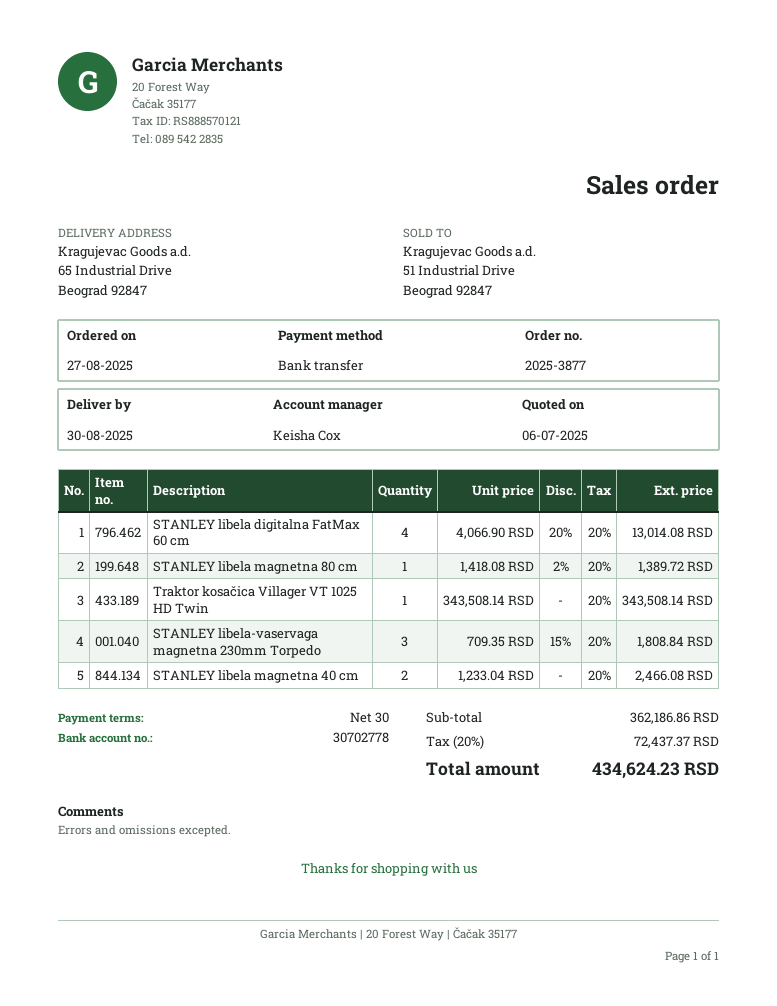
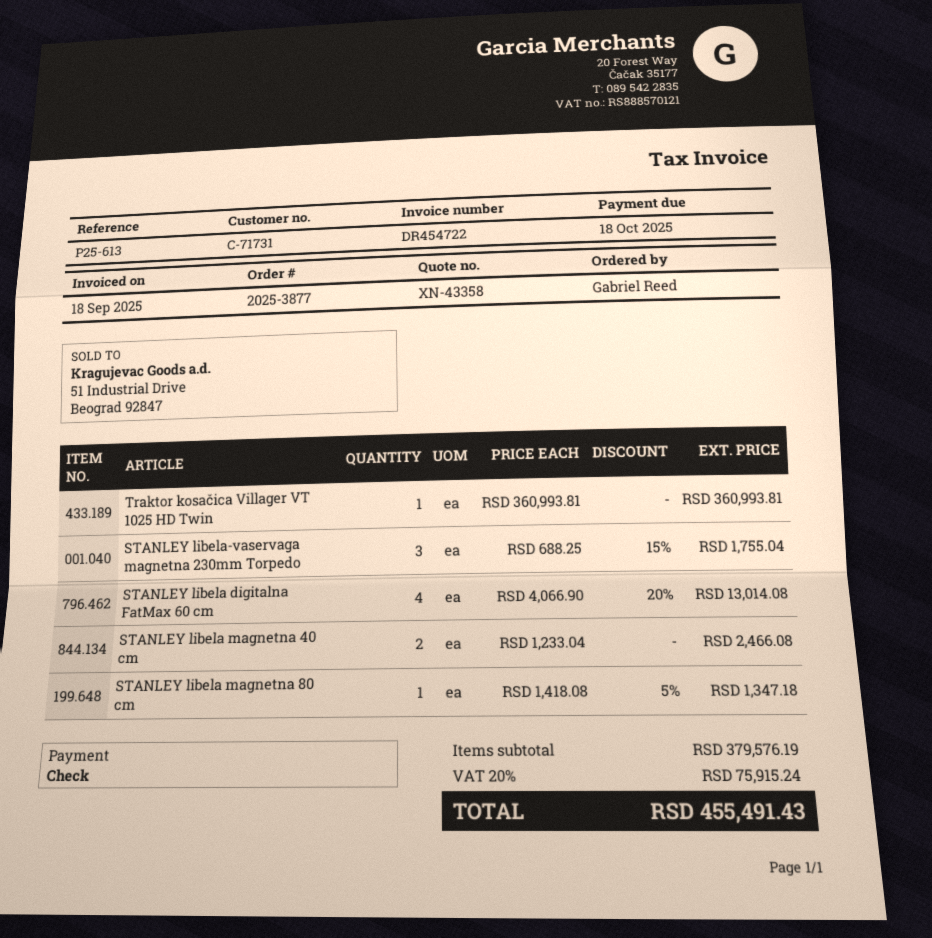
payment method: bank transfer -> cheque
STANLEY libela magnetna 80 cm: 1 x 1418.08 - 2% = 1389.72 -> 1 x 1418.08 - 5% = 1347.18
Traktor kosačica Villager VT 1025 HD Twin: 1 x 343508.14 = 343508.14 -> 1 x 360993.81 = 360993.81
STANLEY libela-vaservaga magnetna 230mm Torpedo: 3 x 709.35 - 15% = 1808.84 -> 3 x 688.25 - 15% = 1755.04
subtotal: 362186.86 -> 379576.19
tax: 20% = 72437.37 -> 20% = 75915.24
total: 434624.23 -> 455491.43

